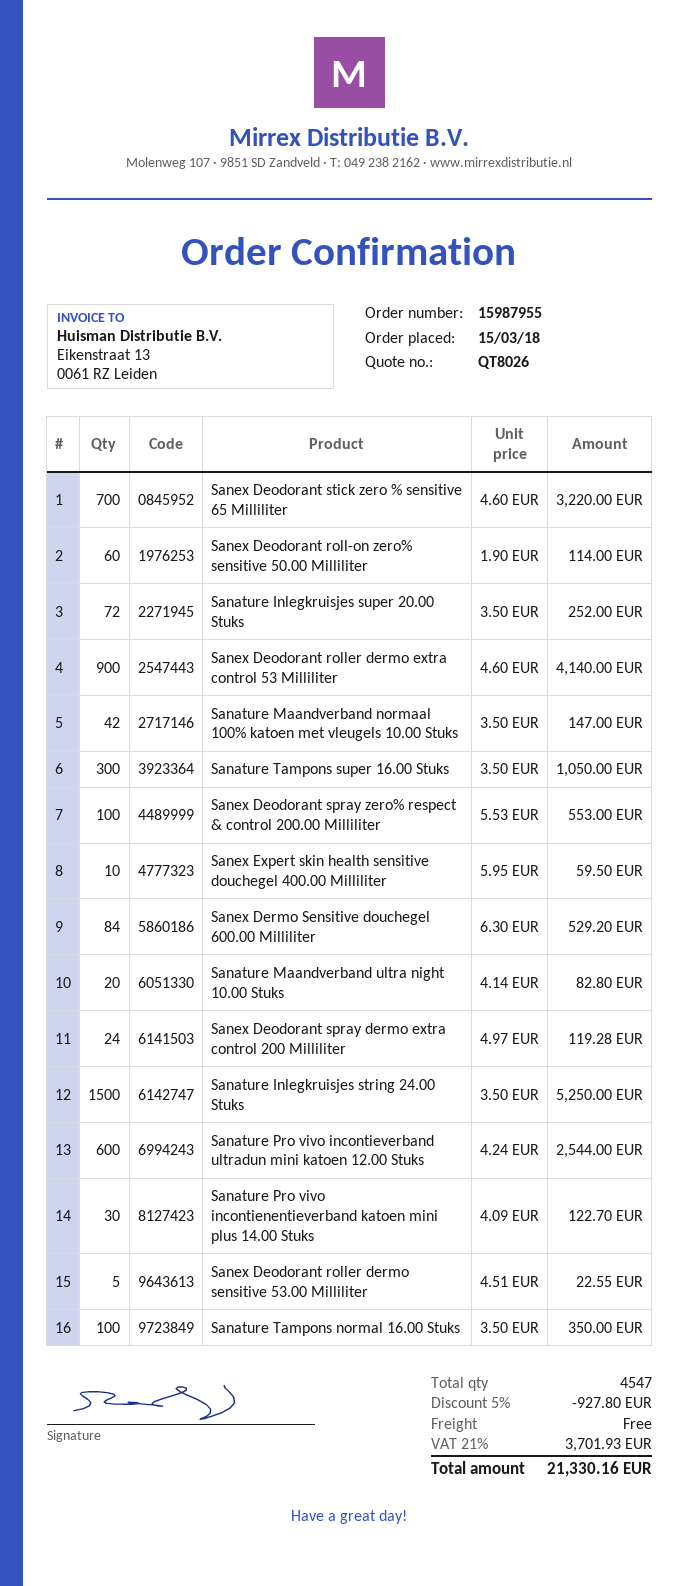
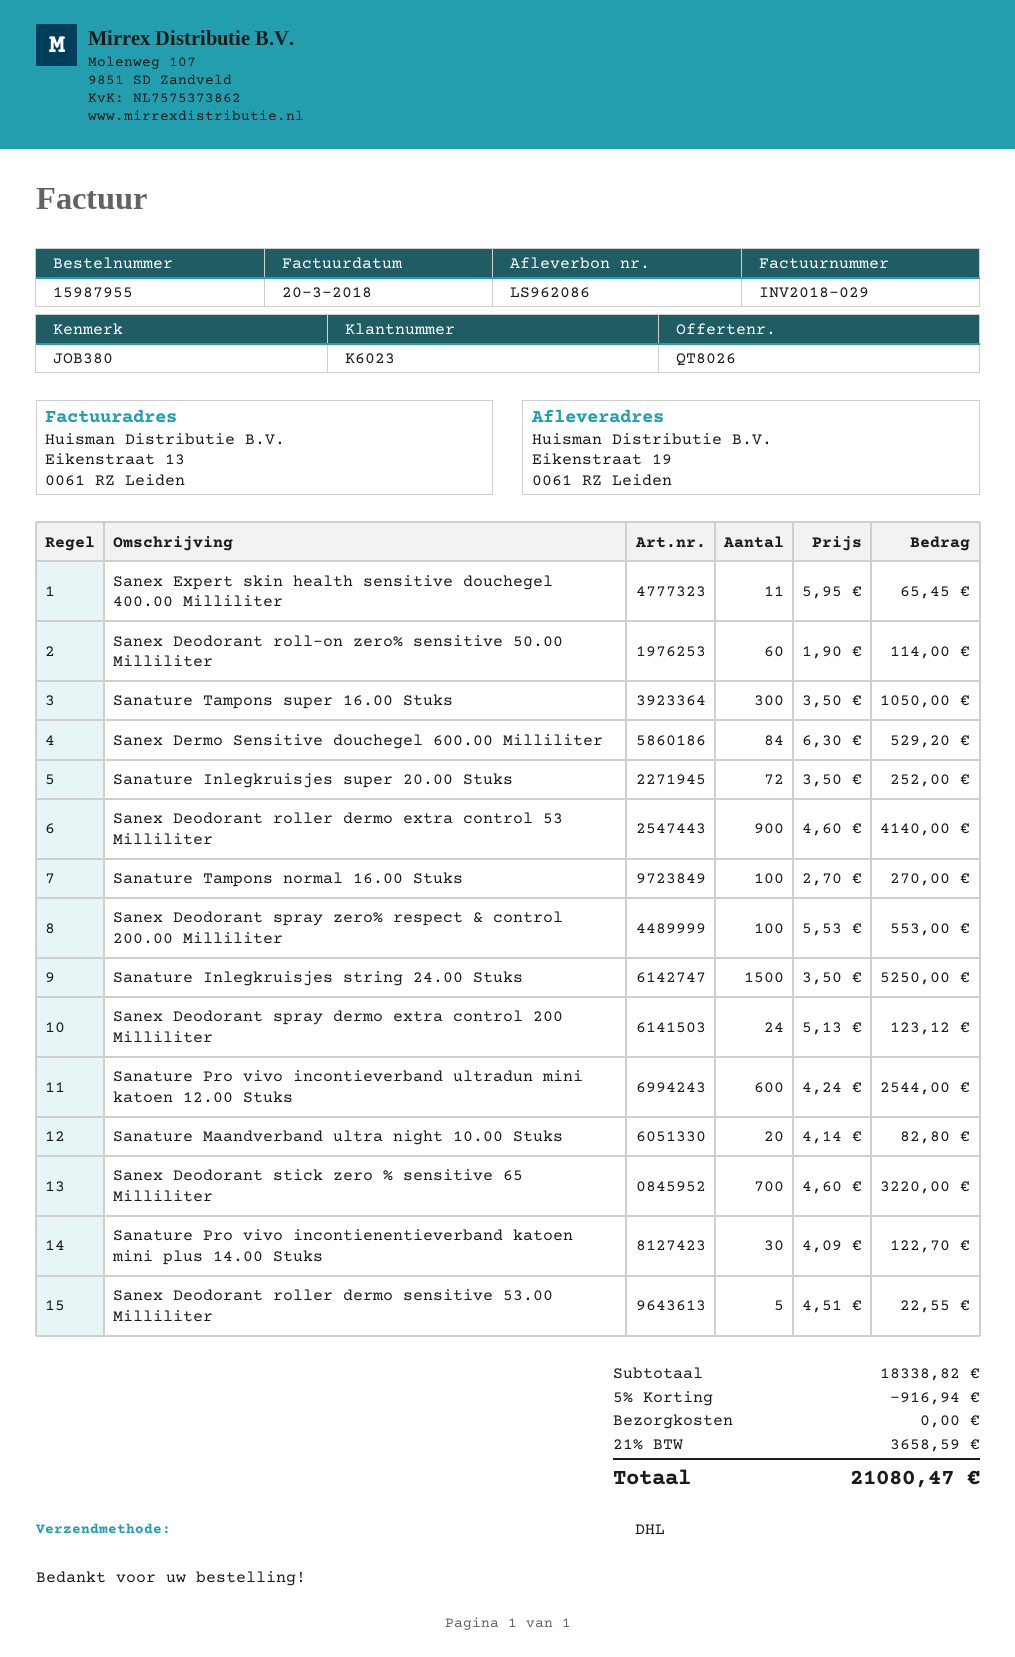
Sanature Maandverband normaal 100% katoen met vleugels 10.00 Stuks: 42 x 3.50 = 147.00 -> none
Sanex Expert skin health sensitive douchegel 400.00 Milliliter: 10 x 5.95 = 59.50 -> 11 x 5.95 = 65.45
Sanex Deodorant spray dermo extra control 200 Milliliter: 24 x 4.97 = 119.28 -> 24 x 5.13 = 123.12
Sanature Tampons normal 16.00 Stuks: 100 x 3.50 = 350.00 -> 100 x 2.70 = 270.00
discount: 5% = 927.80 -> 5% = 916.94
tax: 21% = 3701.93 -> 21% = 3658.59
total: 21330.16 -> 21080.47

